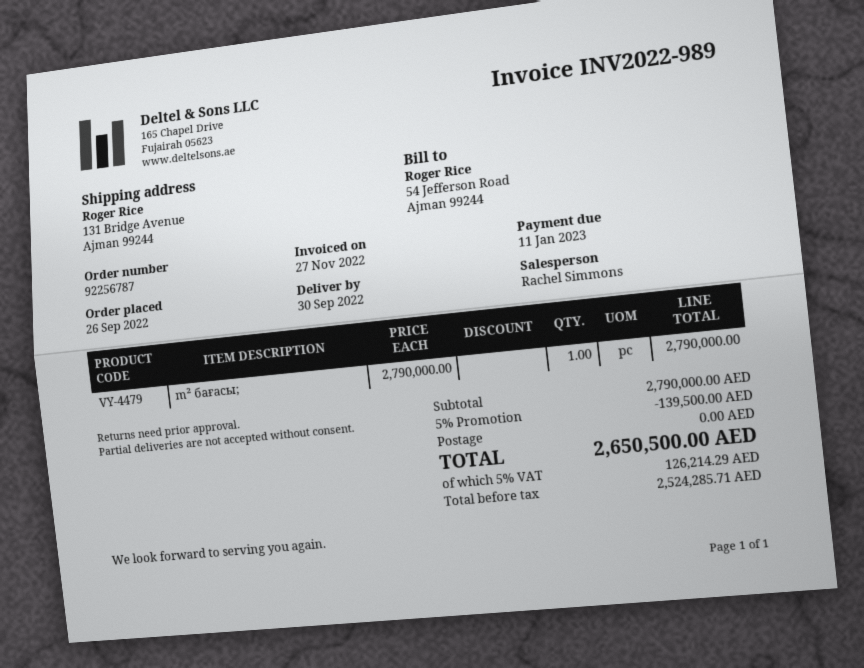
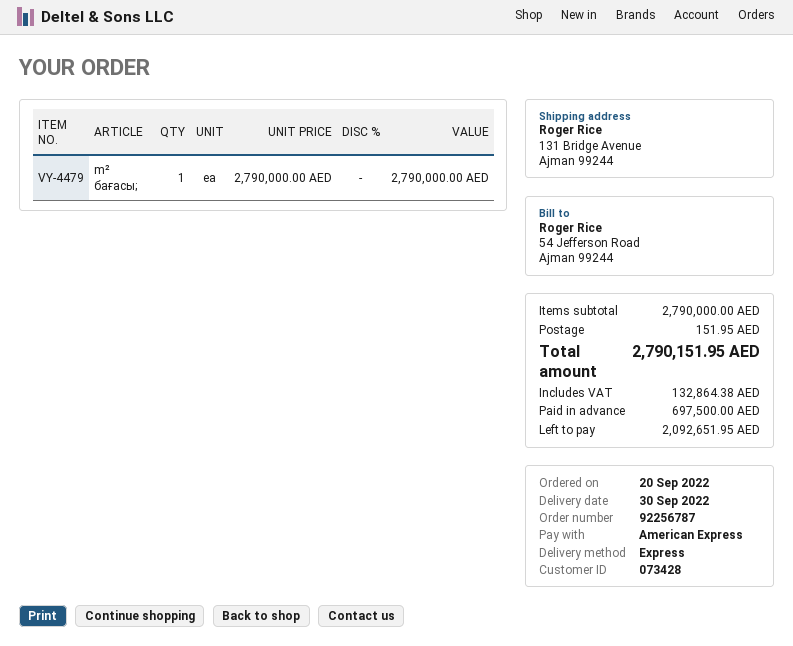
order date: 2022-09-26 -> 2022-09-20
discount: 5% = 139500.00 -> none
shipping: 0.00 -> 151.95
tax: 126214.29 -> 132864.38
total: 2650500.00 -> 2790151.95

